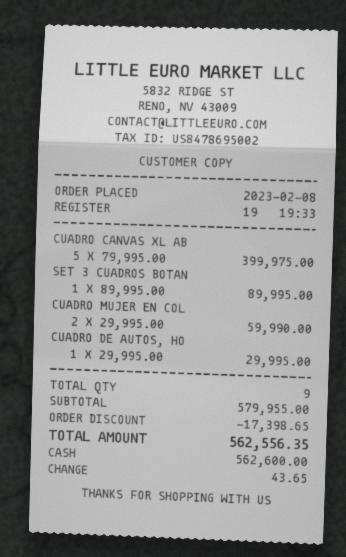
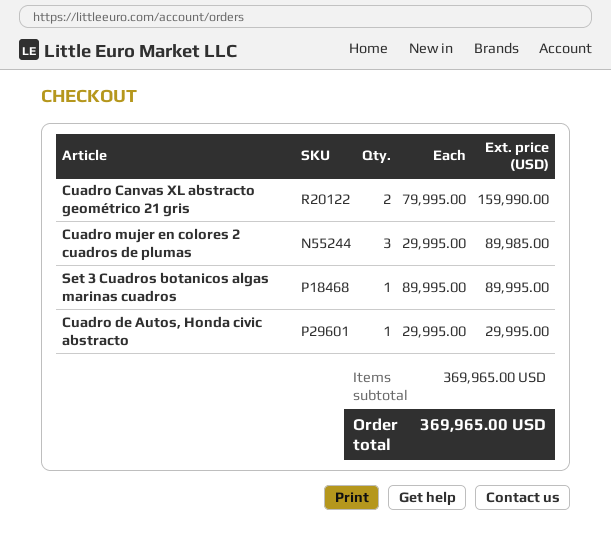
CUADRO CANVAS XL AB: 5 x 79995.00 = 399975.00 -> 2 x 79995.00 = 159990.00
CUADRO MUJER EN COL: 2 x 29995.00 = 59990.00 -> 3 x 29995.00 = 89985.00
subtotal: 579955.00 -> 369965.00
discount: 17398.65 -> none
total: 562556.35 -> 369965.00

